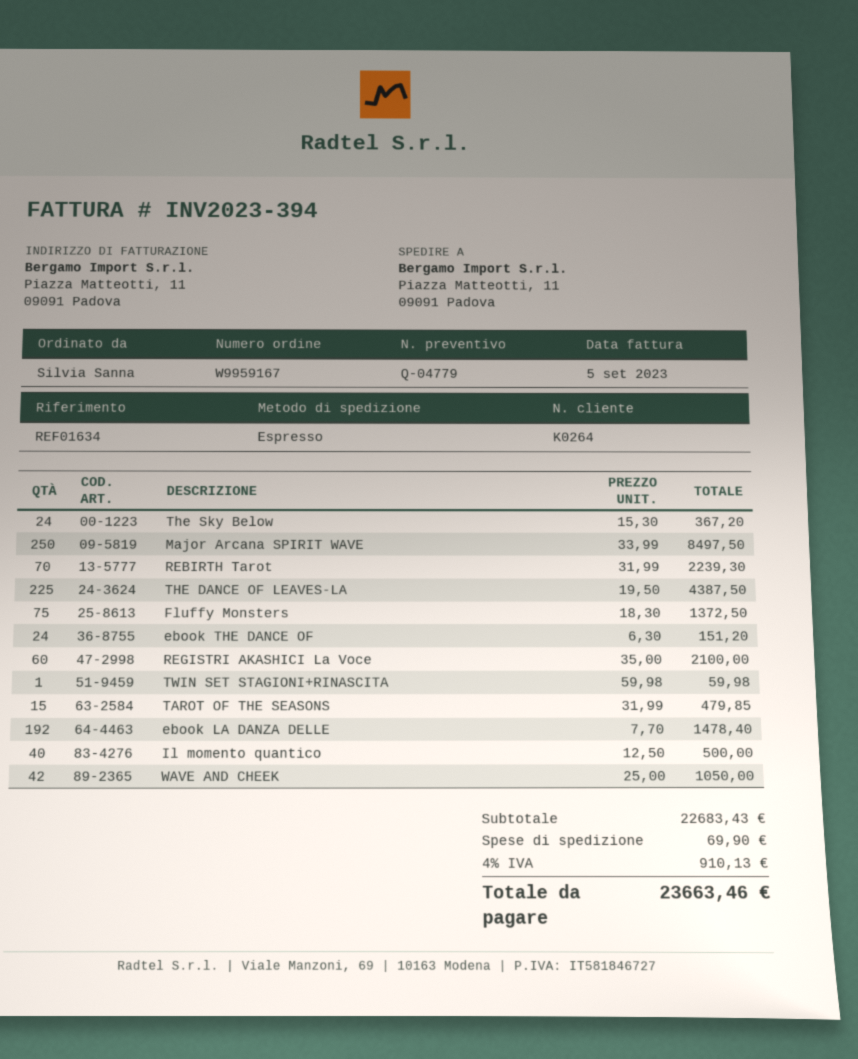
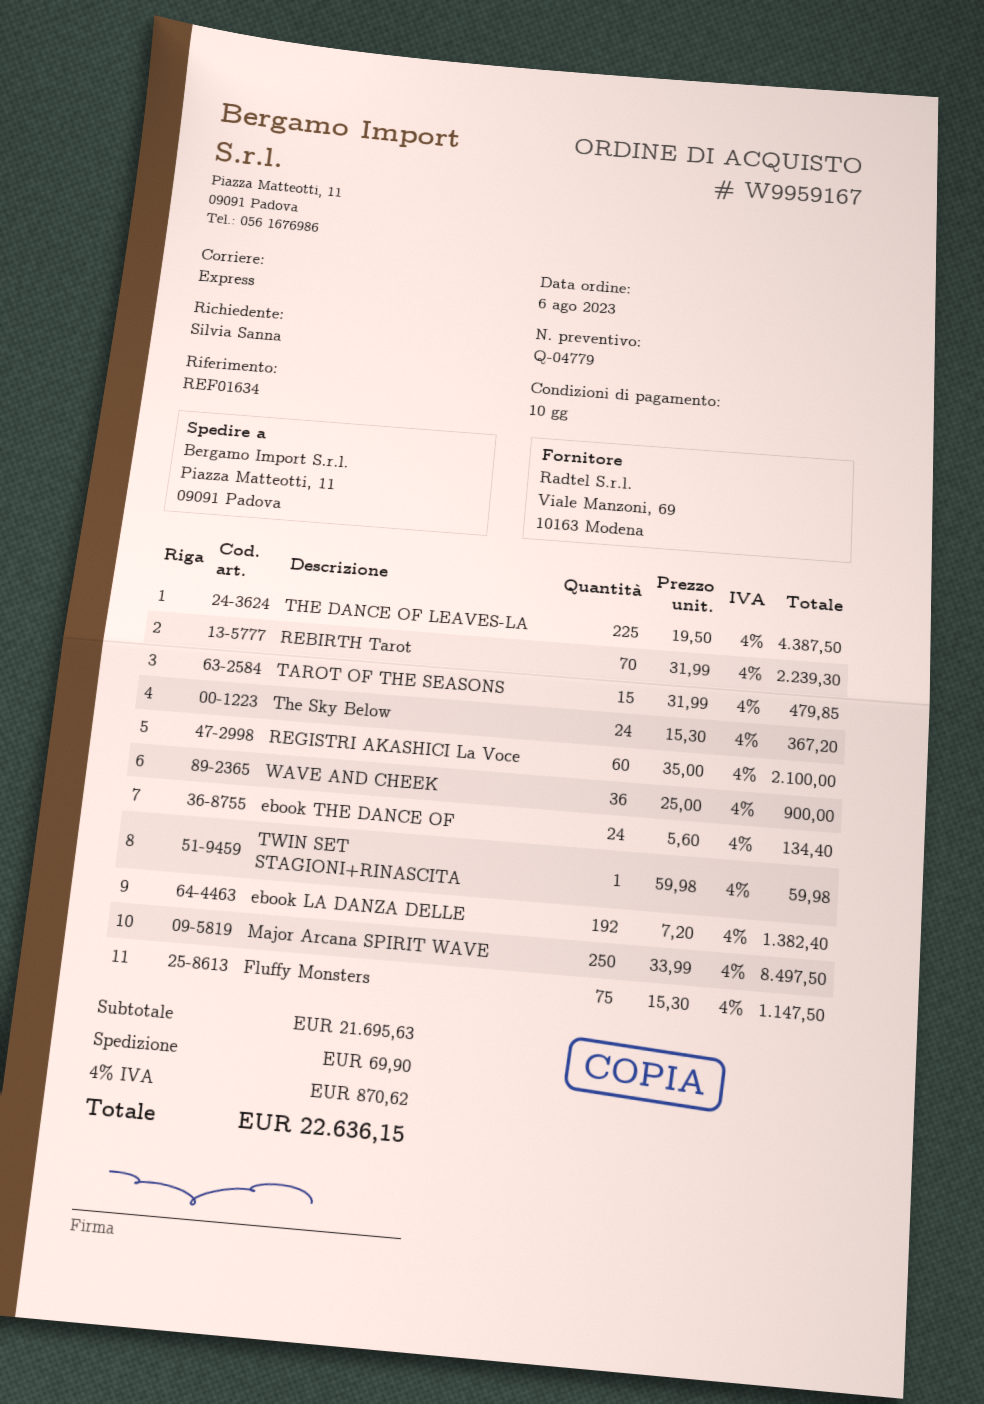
Fluffy Monsters: 75 x 18.30 = 1372.50 -> 75 x 15.30 = 1147.50
ebook THE DANCE OF: 24 x 6.30 = 151.20 -> 24 x 5.60 = 134.40
ebook LA DANZA DELLE: 192 x 7.70 = 1478.40 -> 192 x 7.20 = 1382.40
Il momento quantico: 40 x 12.50 = 500.00 -> none
WAVE AND CHEEK: 42 x 25.00 = 1050.00 -> 36 x 25.00 = 900.00
subtotal: 22683.43 -> 21695.63
tax: 4% = 910.13 -> 4% = 870.62
total: 23663.46 -> 22636.15

